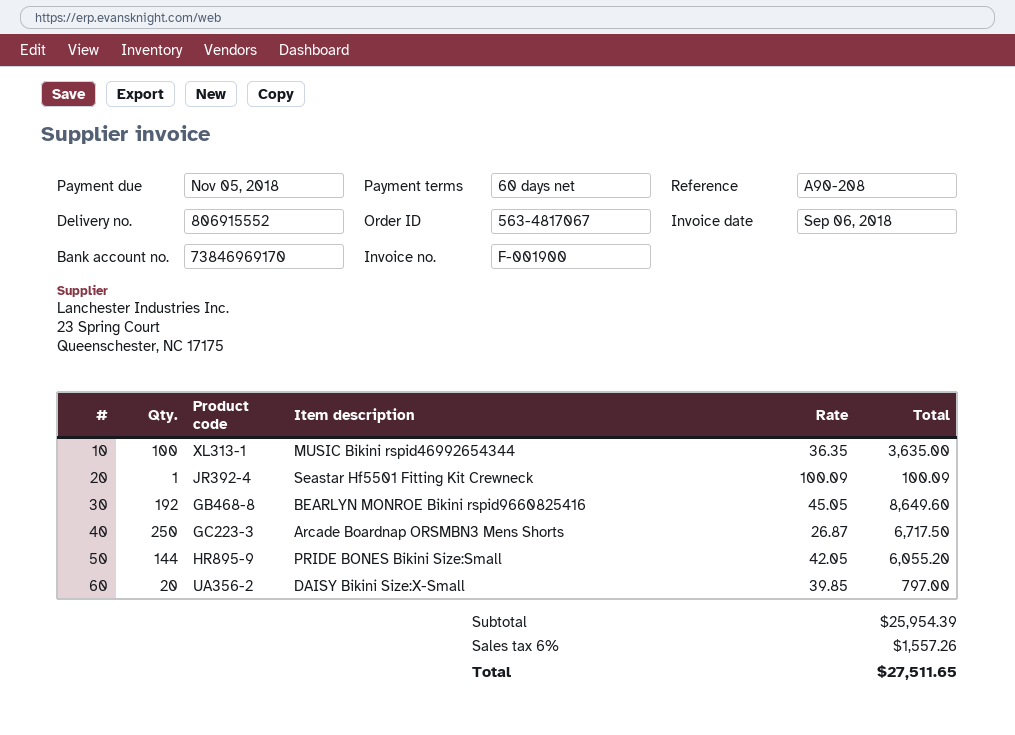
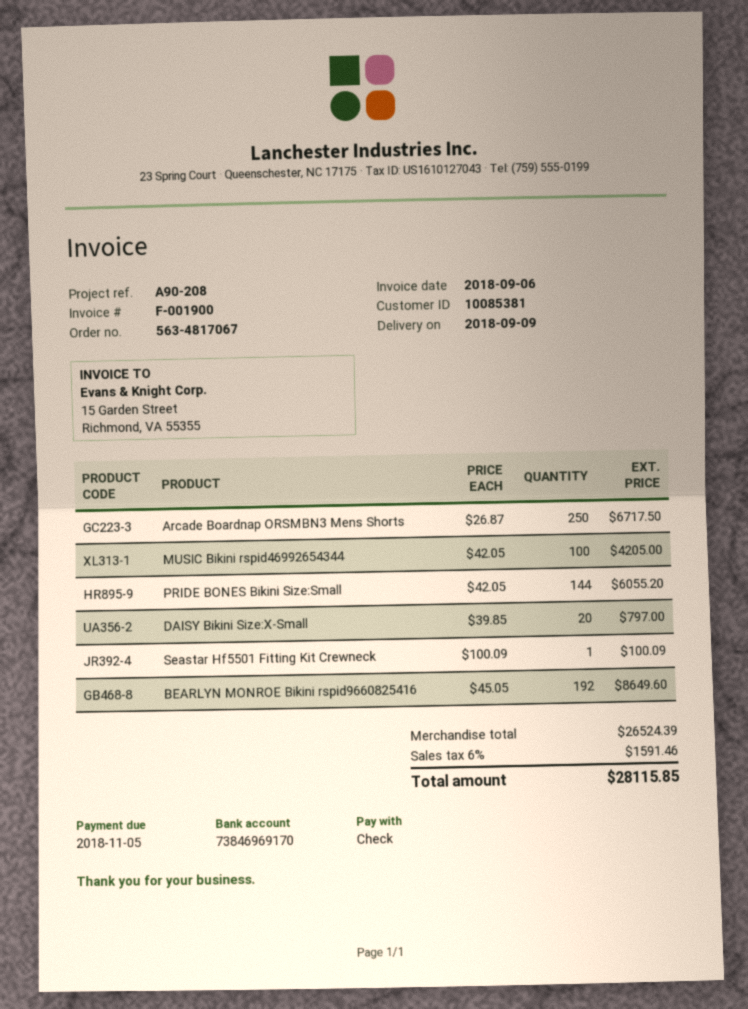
MUSIC Bikini rspid46992654344: 100 x 36.35 = 3635.00 -> 100 x 42.05 = 4205.00
subtotal: 25954.39 -> 26524.39
tax: 6% = 1557.26 -> 6% = 1591.46
total: 27511.65 -> 28115.85

